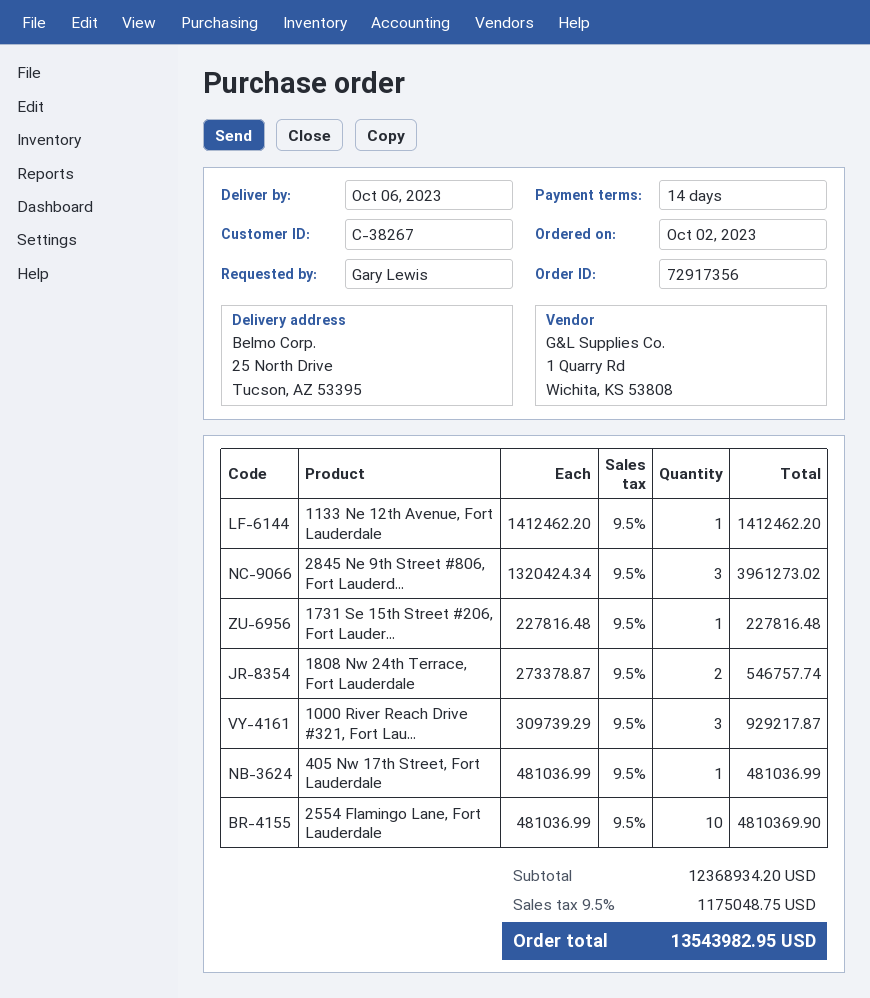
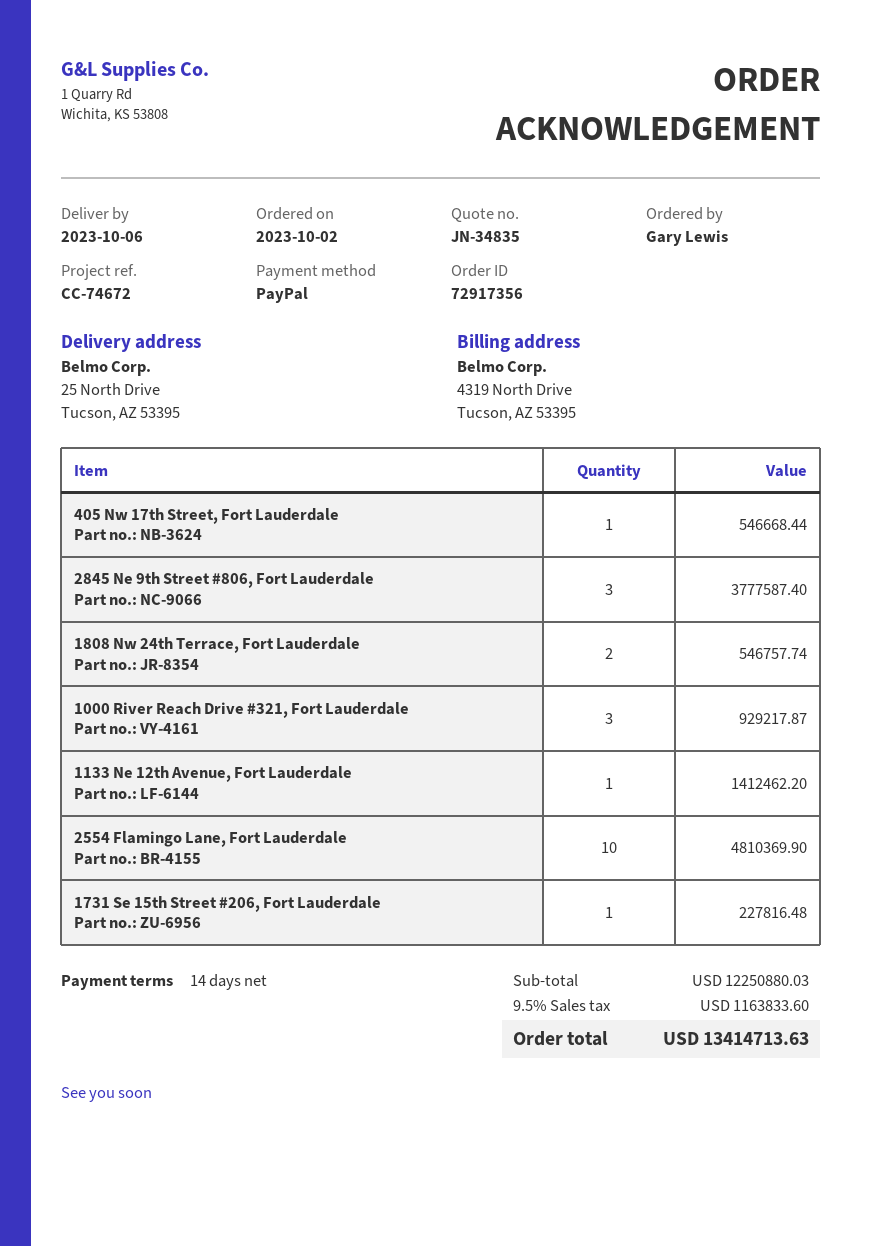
2845 Ne 9th Street #806, Fort Lauderd...: 3 for 3961273.02 -> 3 for 3777587.40
405 Nw 17th Street, Fort Lauderdale: 1 for 481036.99 -> 1 for 546668.44
subtotal: 12368934.20 -> 12250880.03
tax: 9.5% = 1175048.75 -> 9.5% = 1163833.60
total: 13543982.95 -> 13414713.63

